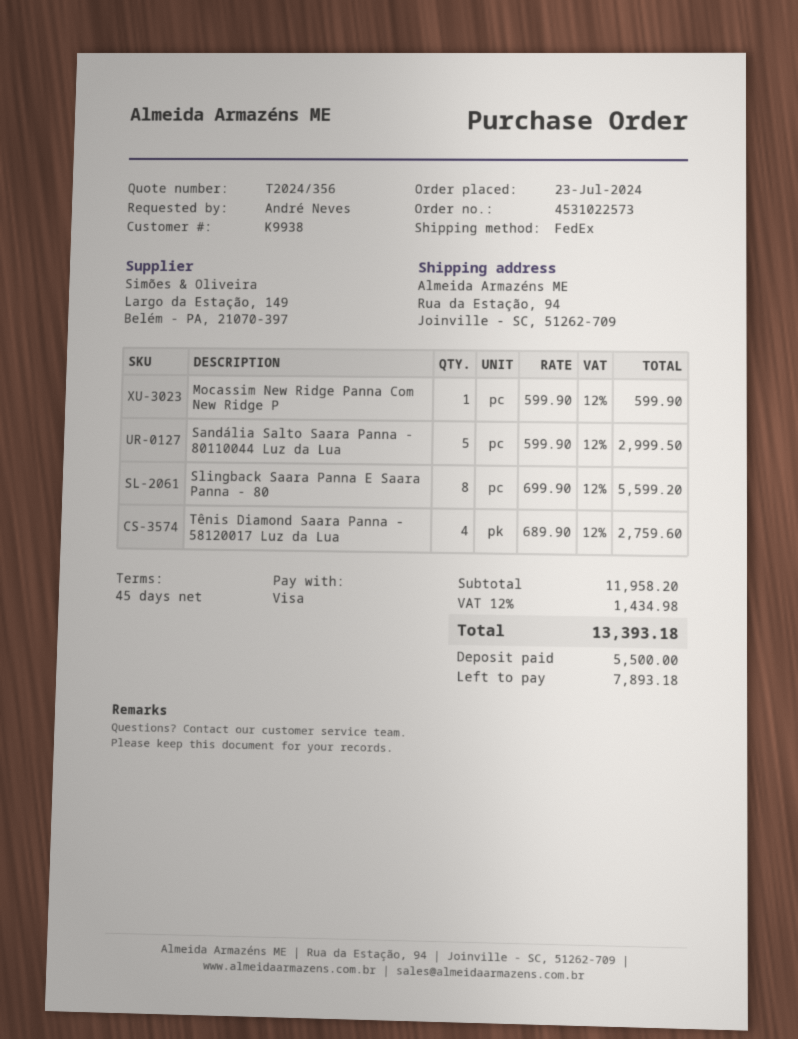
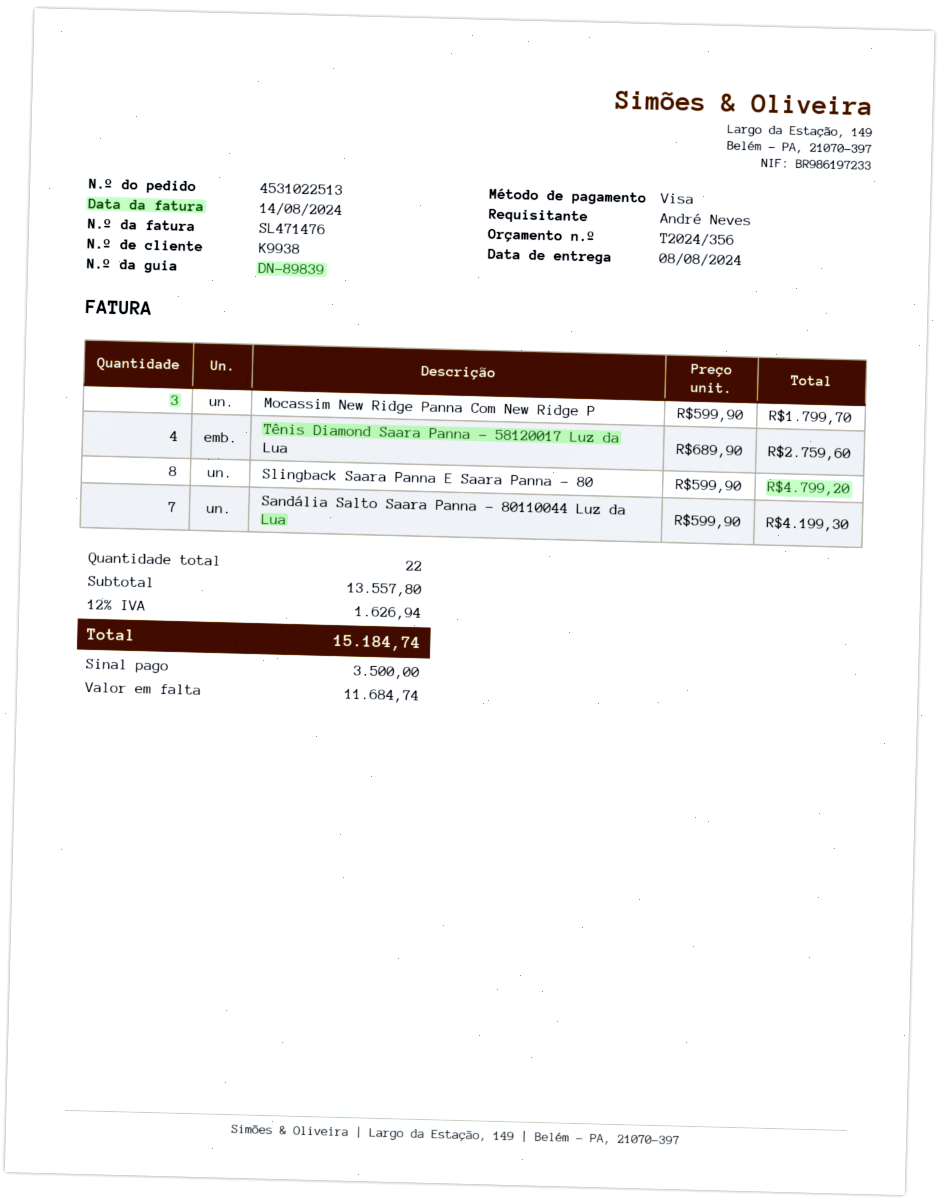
order number: 4531022573 -> 4531022513
Mocassim New Ridge Panna Com New Ridge P: 1 x 599.90 = 599.90 -> 3 x 599.90 = 1799.70
Sandália Salto Saara Panna - 80110044 Luz da Lua: 5 x 599.90 = 2999.50 -> 7 x 599.90 = 4199.30
Slingback Saara Panna E Saara Panna - 80: 8 x 699.90 = 5599.20 -> 8 x 599.90 = 4799.20
subtotal: 11958.20 -> 13557.80
tax: 12% = 1434.98 -> 12% = 1626.94
total: 13393.18 -> 15184.74
deposit: 5500.00 -> 3500.00
balance: 7893.18 -> 11684.74

